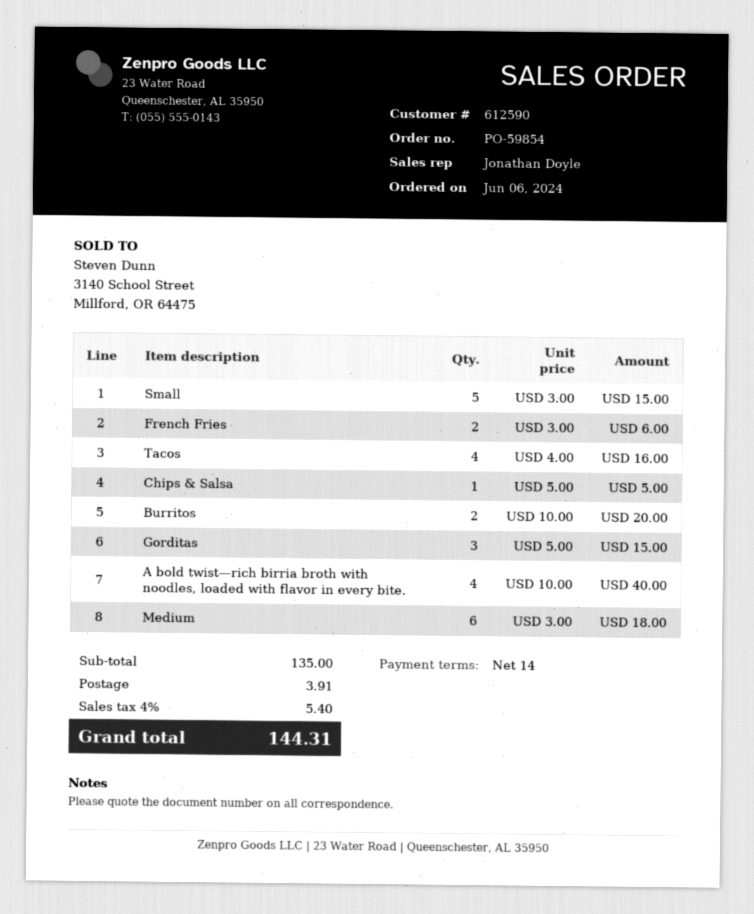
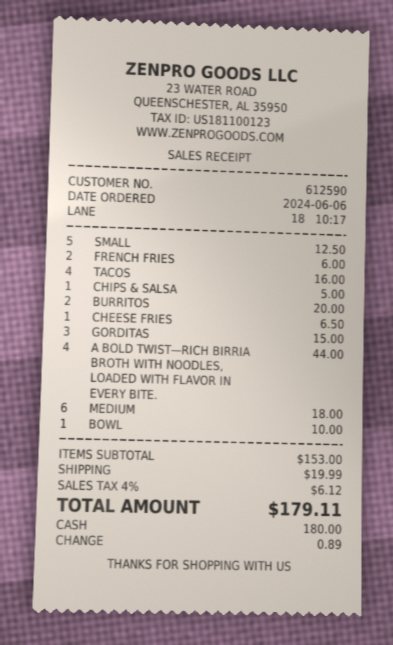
Small: 5 for 15.00 -> 5 for 12.50
A bold twist—rich birria broth with noodles, loaded with flavor in every bite.: 4 for 40.00 -> 4 for 44.00
CHEESE FRIES: none -> 1 for 6.50
BOWL: none -> 1 for 10.00
subtotal: 135.00 -> 153.00
shipping: 3.91 -> 19.99
tax: 4% = 5.40 -> 4% = 6.12
total: 144.31 -> 179.11

